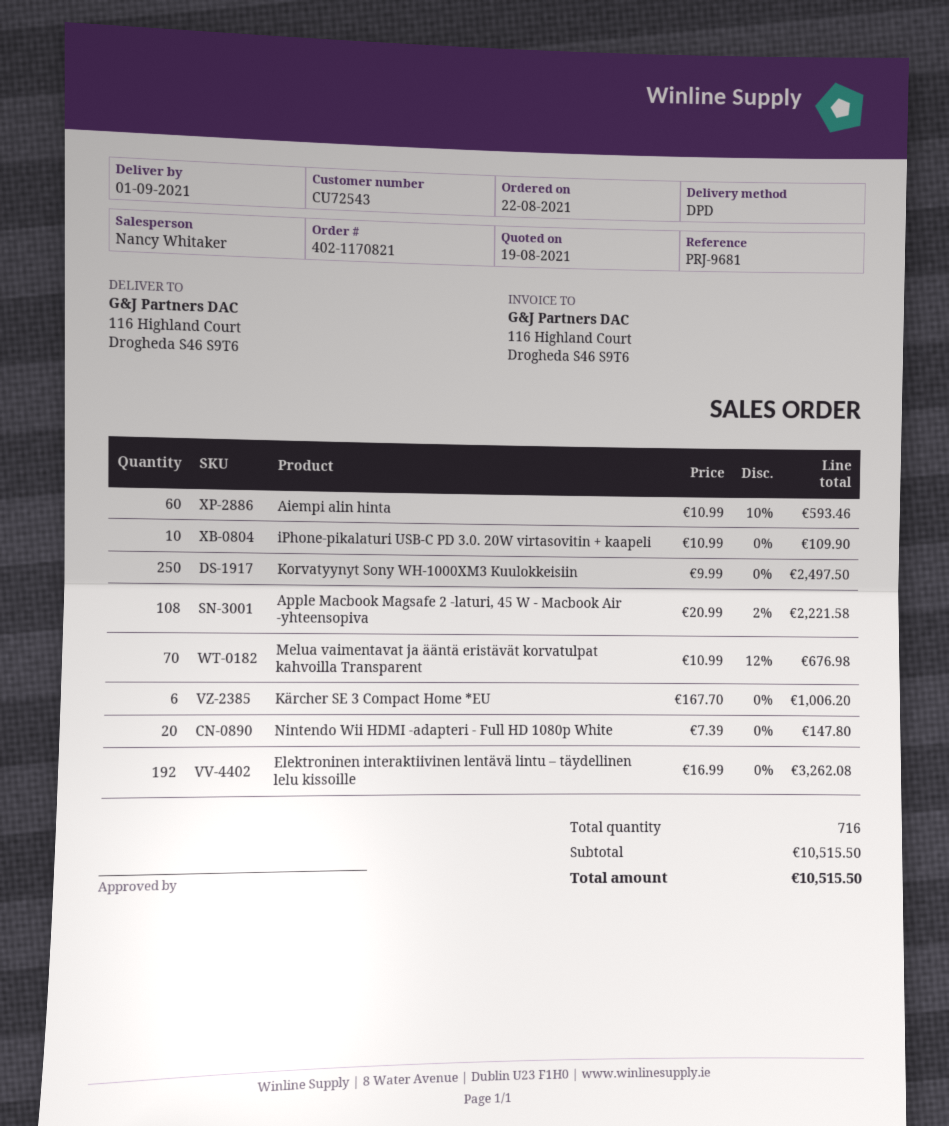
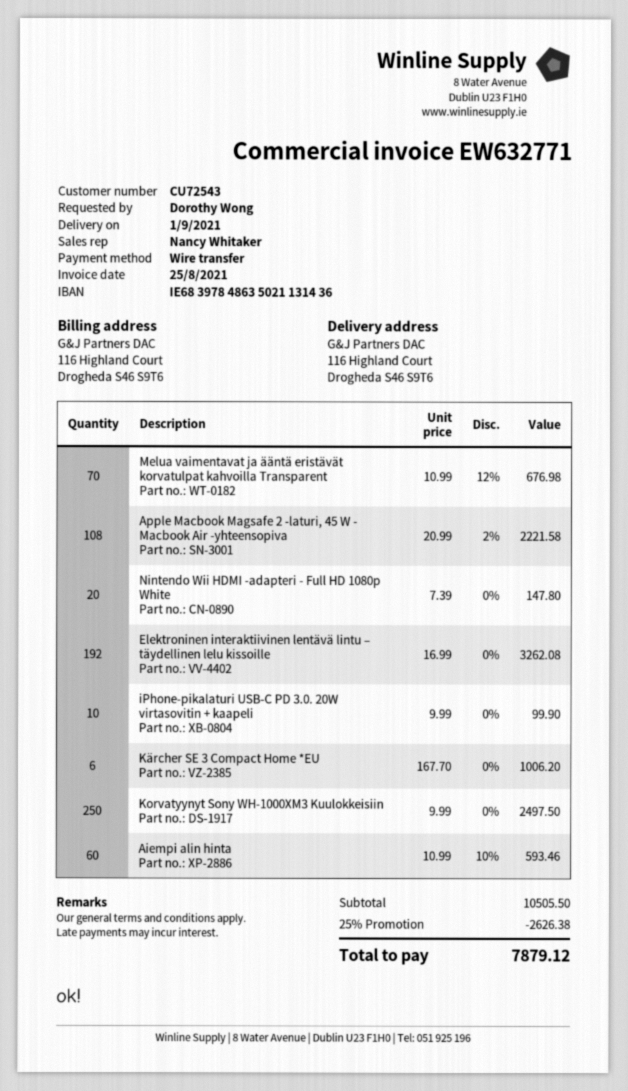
iPhone-pikalaturi USB-C PD 3.0. 20W virtasovitin + kaapeli: 10 x 10.99 = 109.90 -> 10 x 9.99 = 99.90
subtotal: 10515.50 -> 10505.50
discount: none -> 25% = 2626.38
total: 10515.50 -> 7879.12

